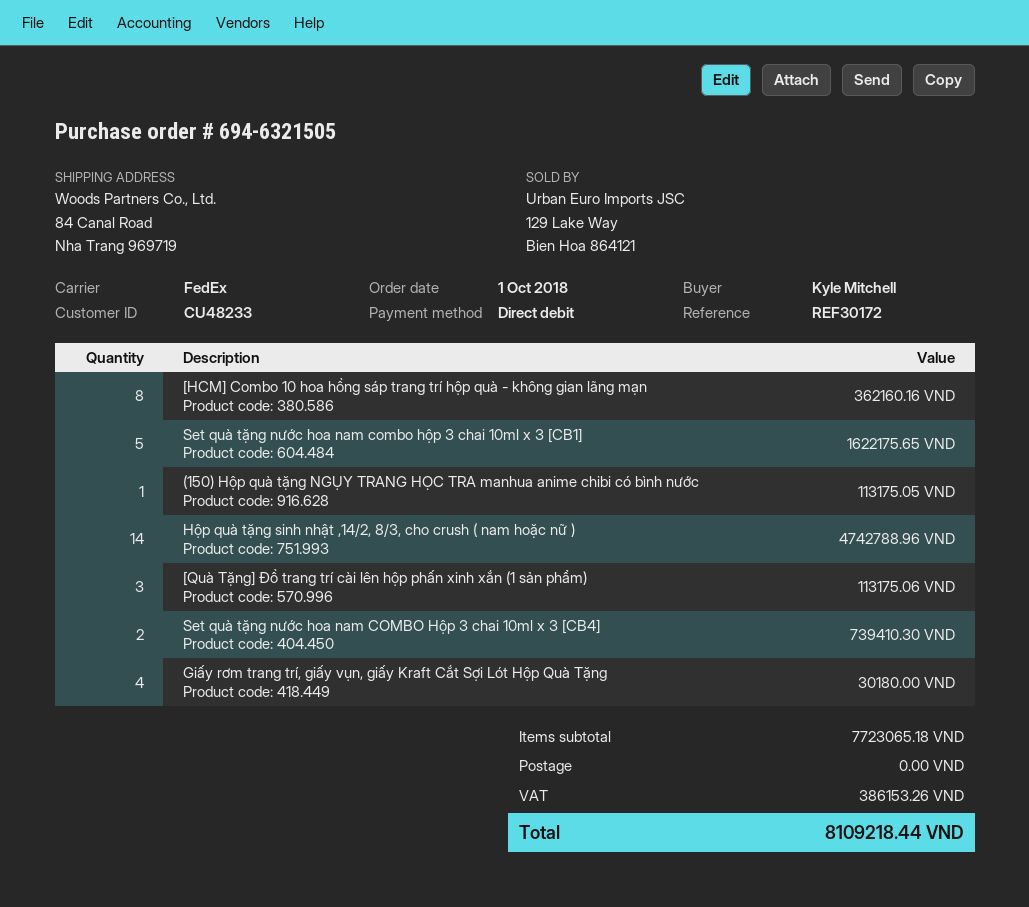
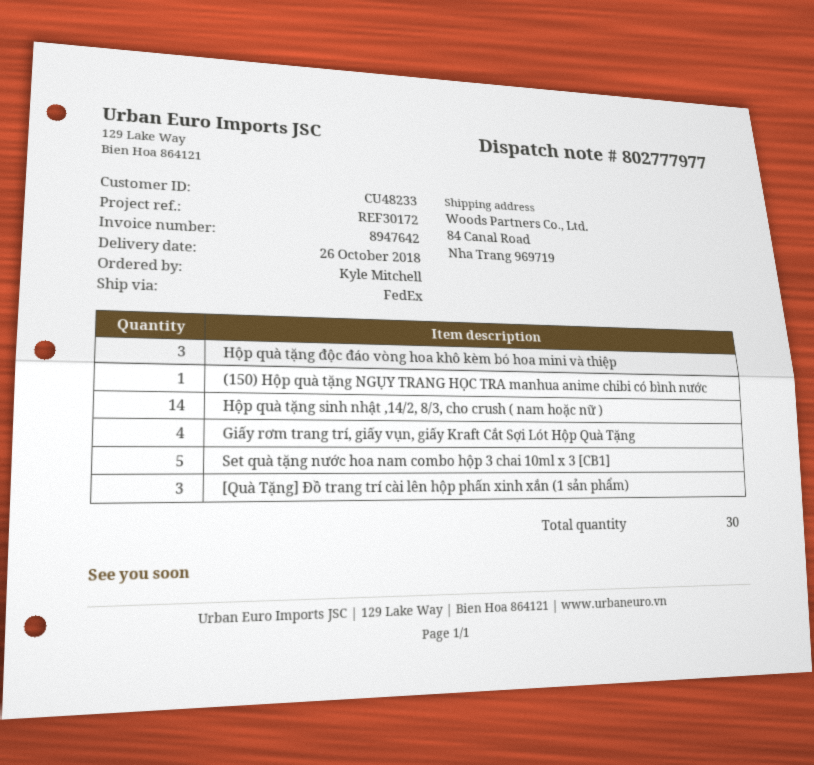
[HCM] Combo 10 hoa hồng sáp trang trí hộp quà - không gian lãng mạn: 8 -> none
Set quà tặng nước hoa nam COMBO Hộp 3 chai 10ml x 3 [CB4]: 2 -> none
Hộp quà tặng độc đáo vòng hoa khô kèm bó hoa mini và thiệp: none -> 3

